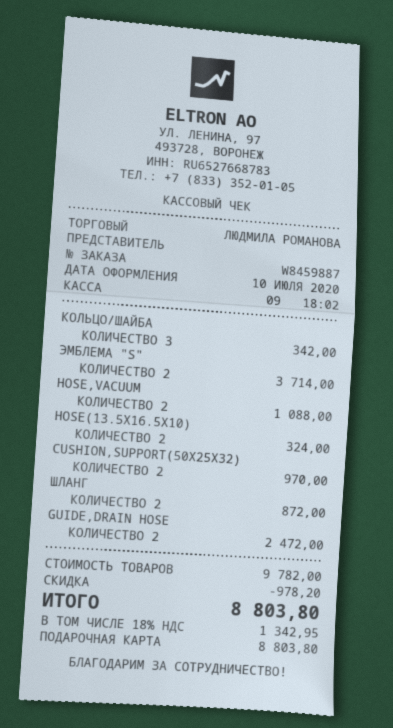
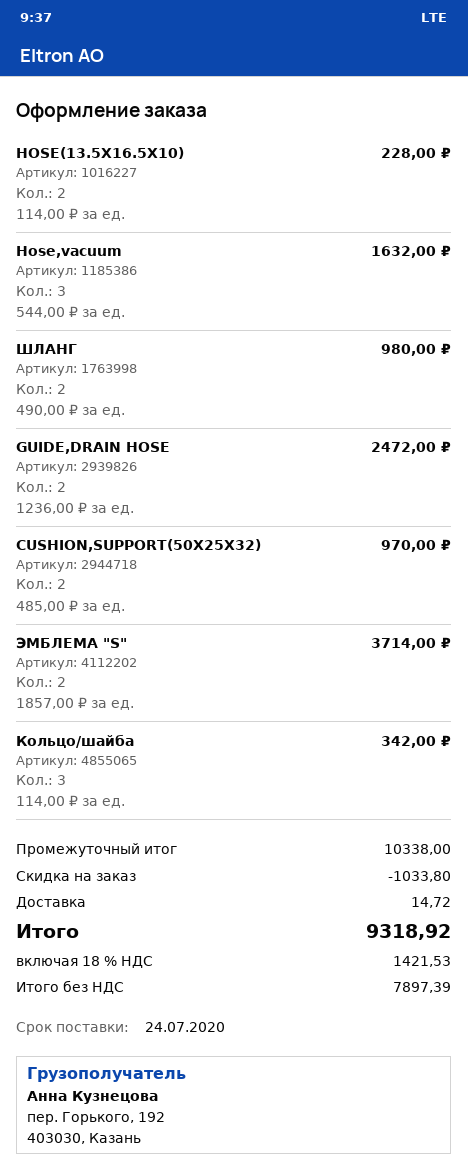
HOSE,VACUUM: 2 for 1088.00 -> 3 for 1632.00
HOSE(13.5X16.5X10): 2 for 324.00 -> 2 for 228.00
ШЛАНГ: 2 for 872.00 -> 2 for 980.00
subtotal: 9782.00 -> 10338.00
discount: 978.20 -> 1033.80
shipping: none -> 14.72
tax: 18% = 1342.95 -> 18% = 1421.53
total: 8803.80 -> 9318.92

